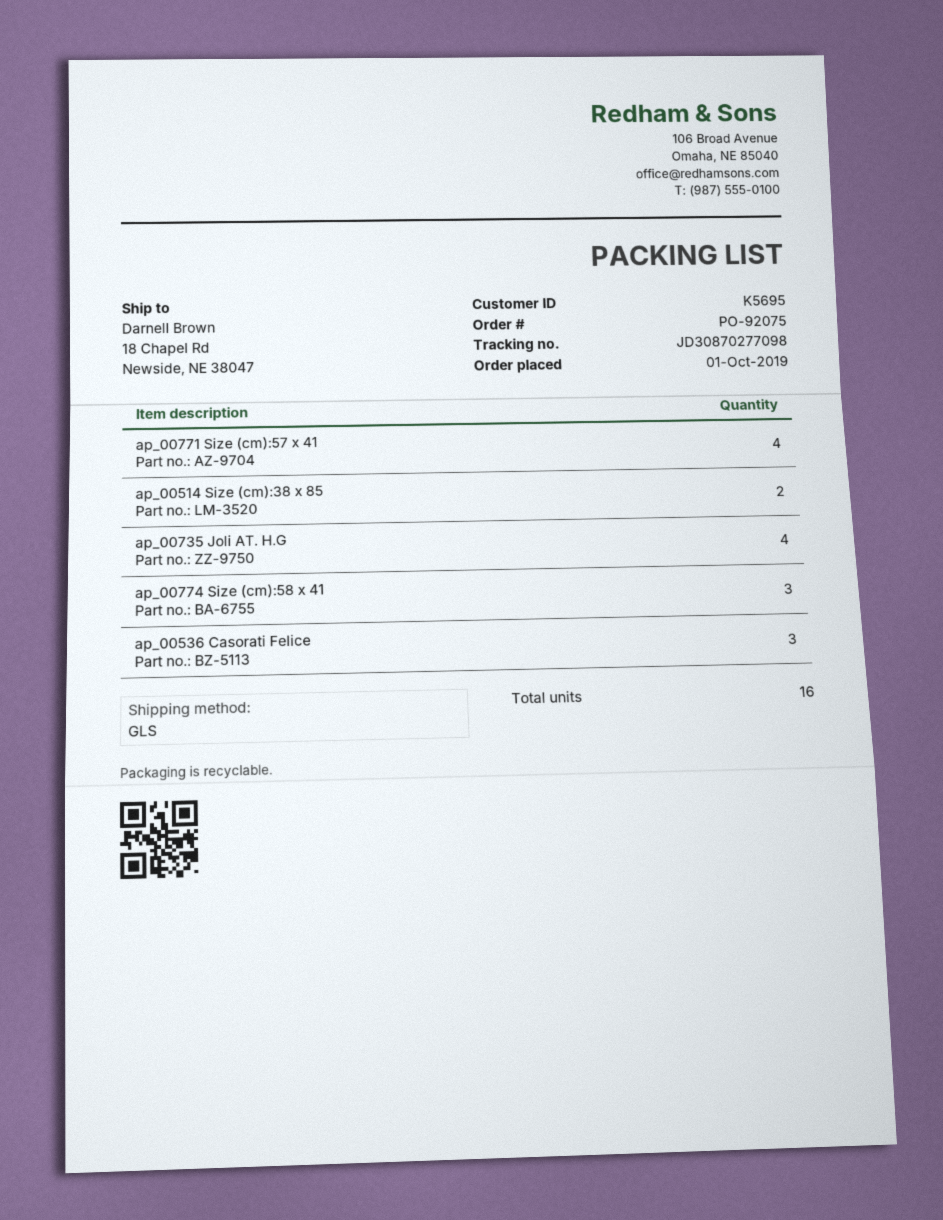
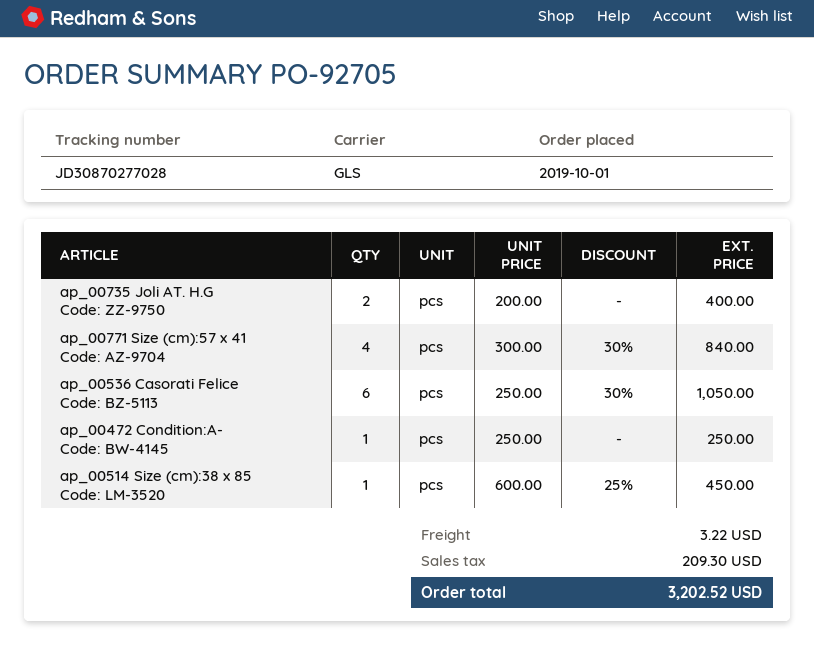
order number: PO-92075 -> PO-92705
tracking number: JD30870277098 -> JD30870277028
ap_00514 Size (cm):38 x 85: 2 -> 1
ap_00735 Joli AT. H.G: 4 -> 2
ap_00774 Size (cm):58 x 41: 3 -> none
ap_00536 Casorati Felice: 3 -> 6
ap_00472 Condition:A-: none -> 1

